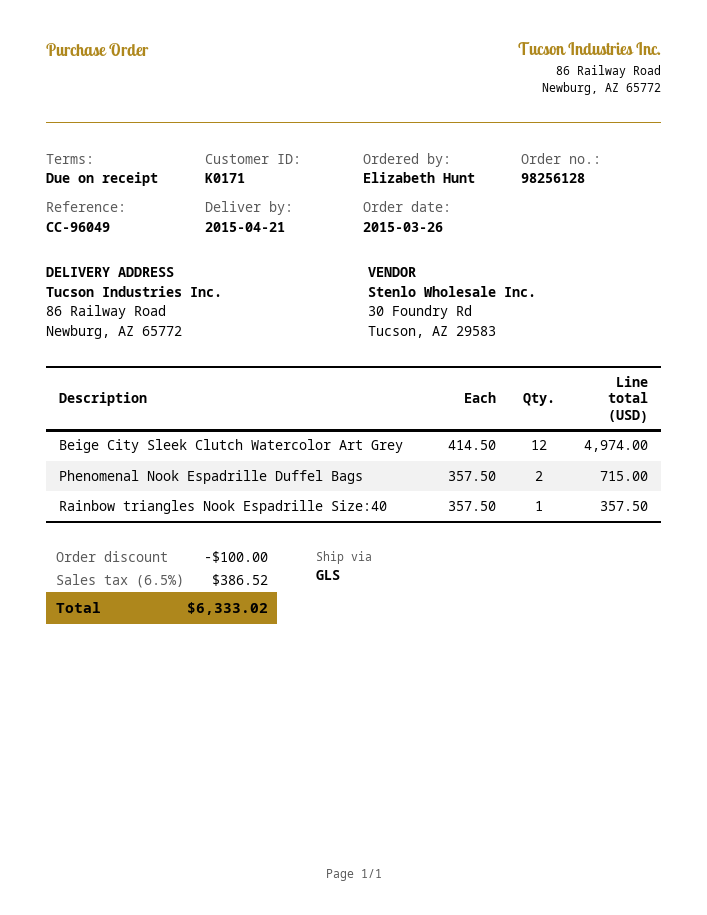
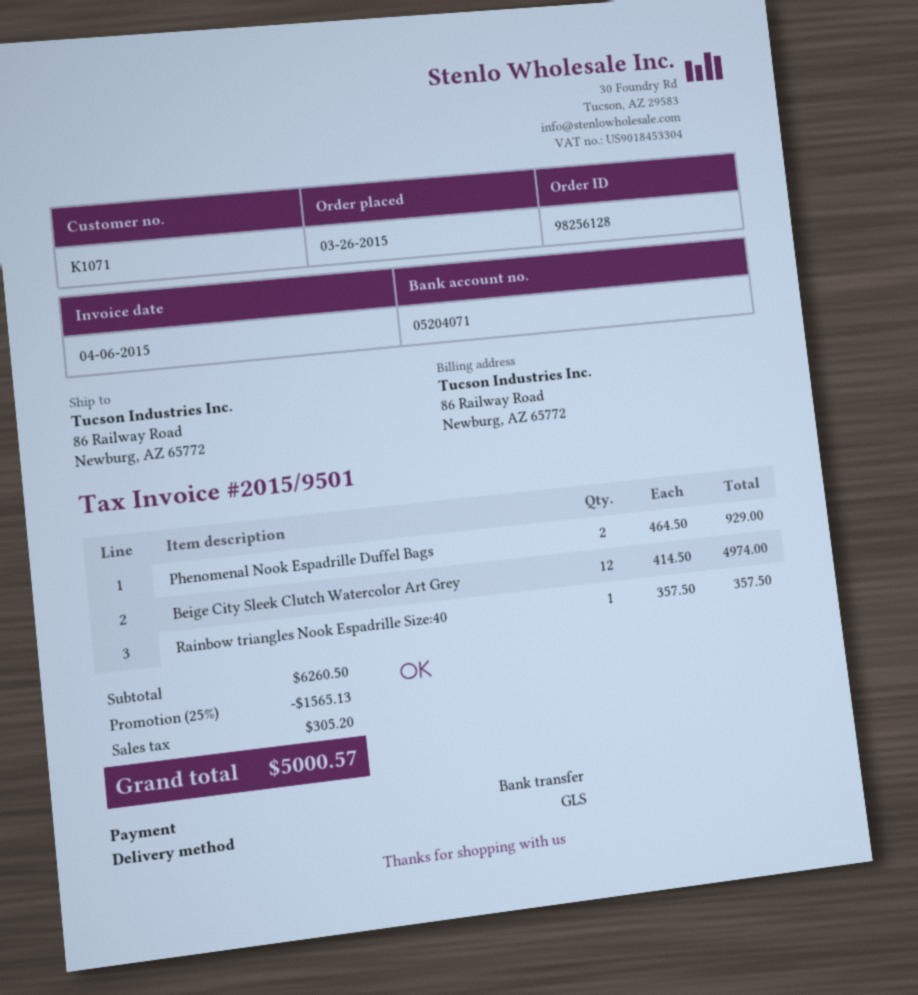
customer number: K0171 -> K1071
Phenomenal Nook Espadrille Duffel Bags: 2 x 357.50 = 715.00 -> 2 x 464.50 = 929.00
discount: 100.00 -> 1565.13
tax: 386.52 -> 305.20
total: 6333.02 -> 5000.57

